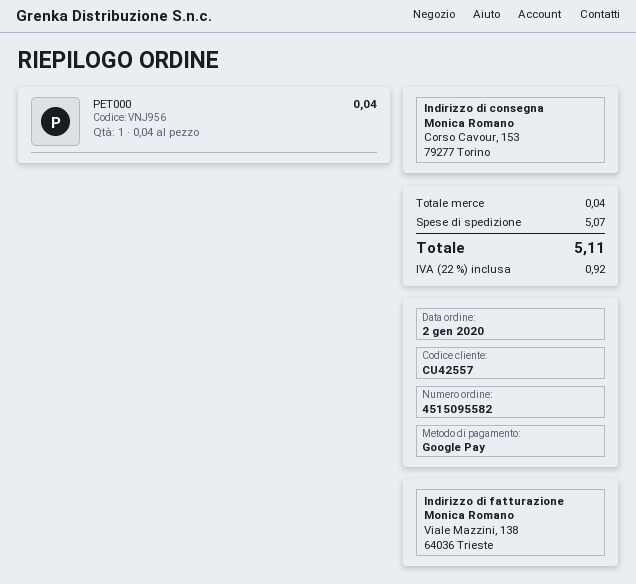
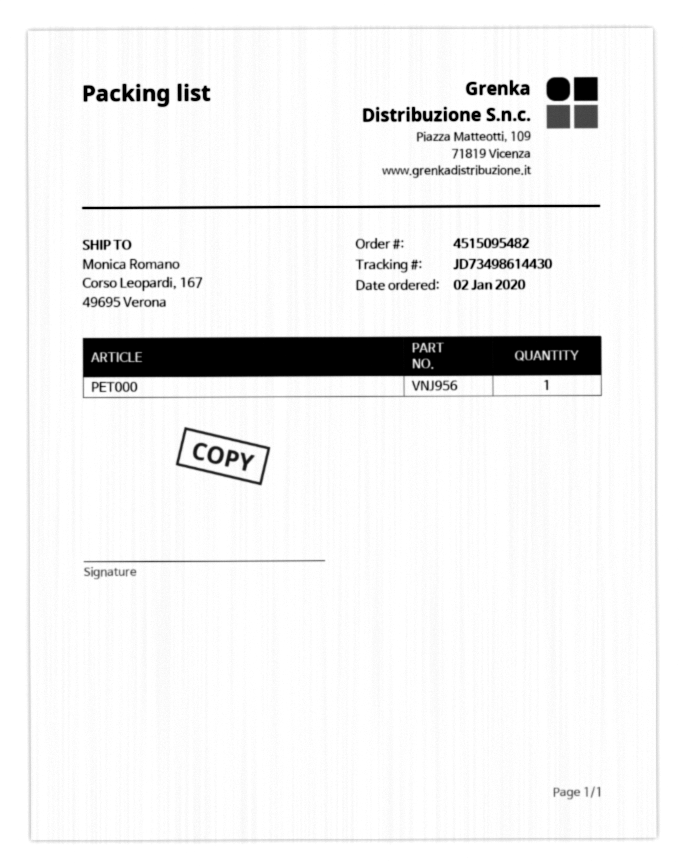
order number: 4515095582 -> 4515095482
ship to: Corso Cavour, 153, 79277 Torino -> Corso Leopardi, 167, 49695 Verona

